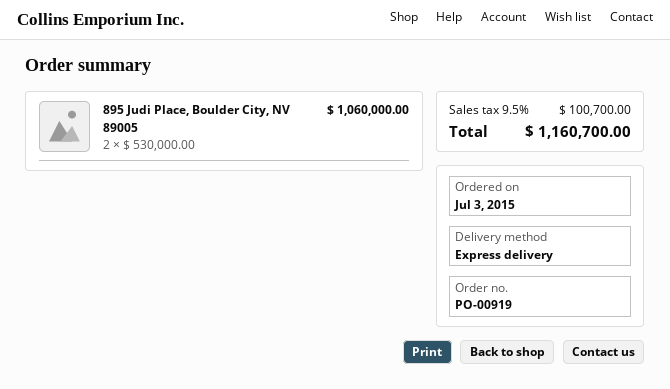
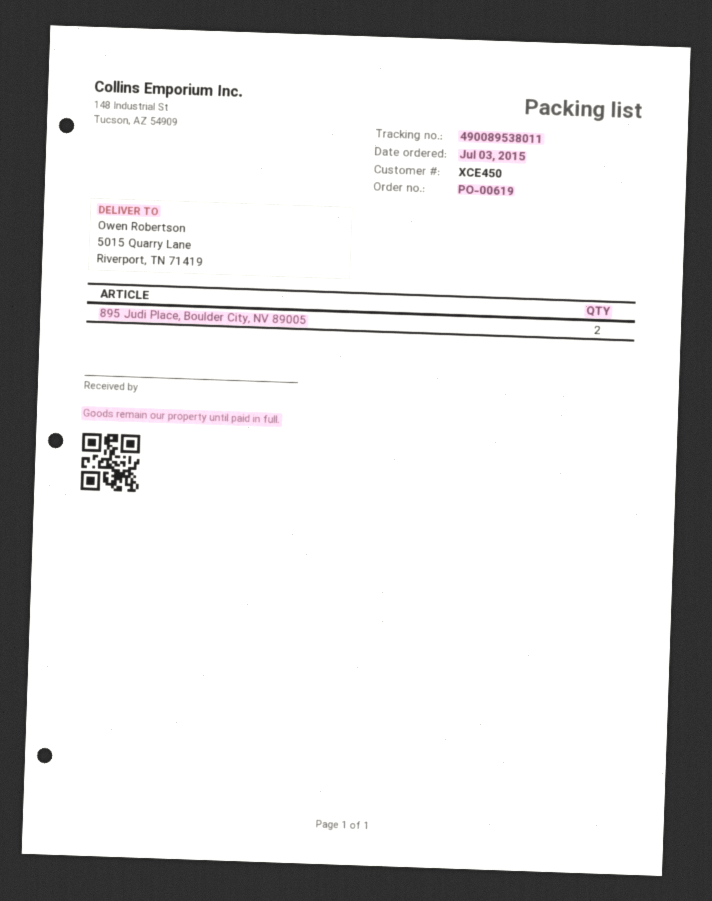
order number: PO-00919 -> PO-00619

